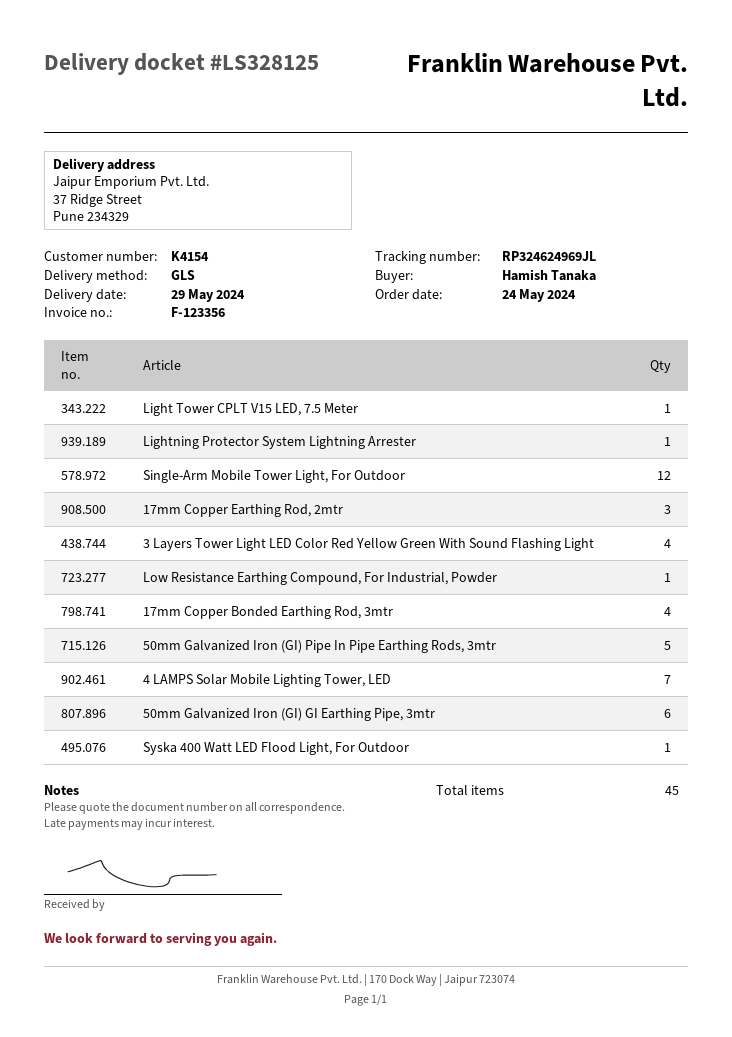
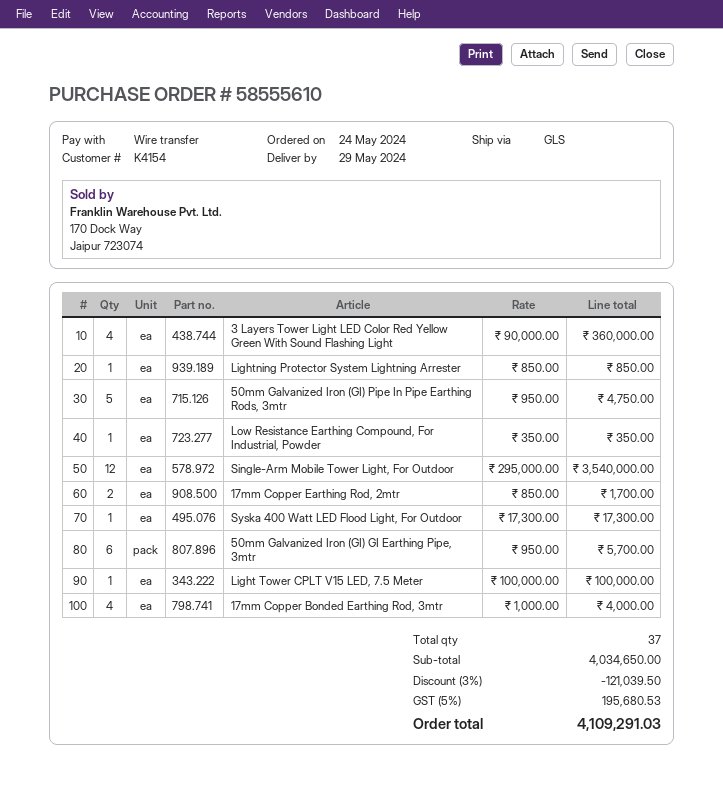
17mm Copper Earthing Rod, 2mtr: 3 -> 2
4 LAMPS Solar Mobile Lighting Tower, LED: 7 -> none
total quantity: 45 -> 37

